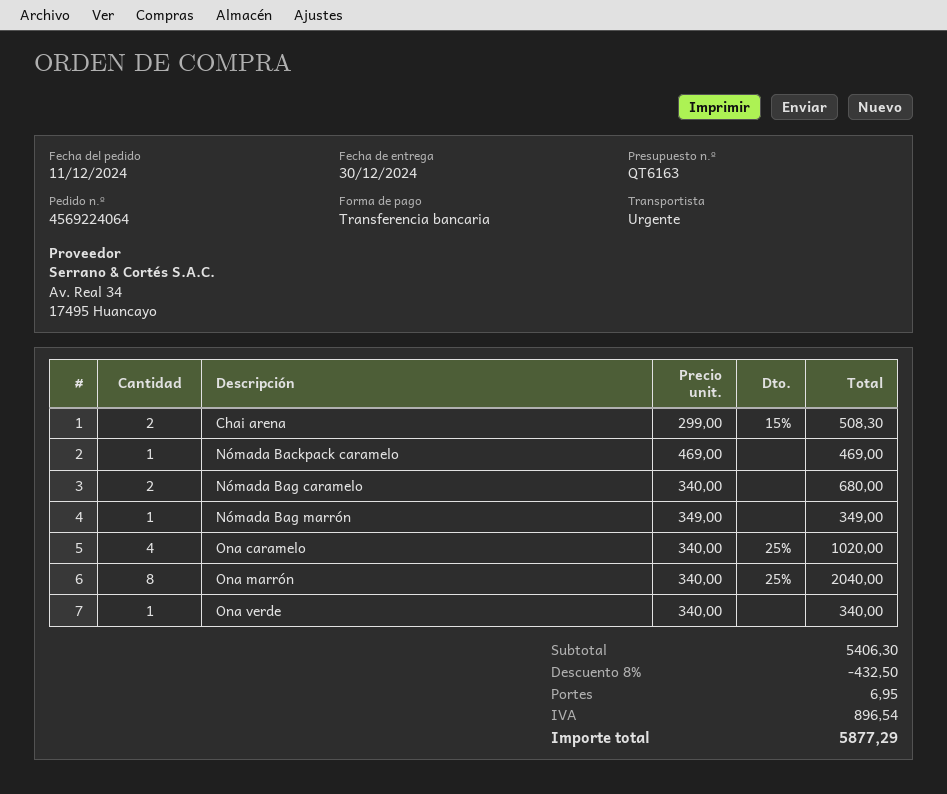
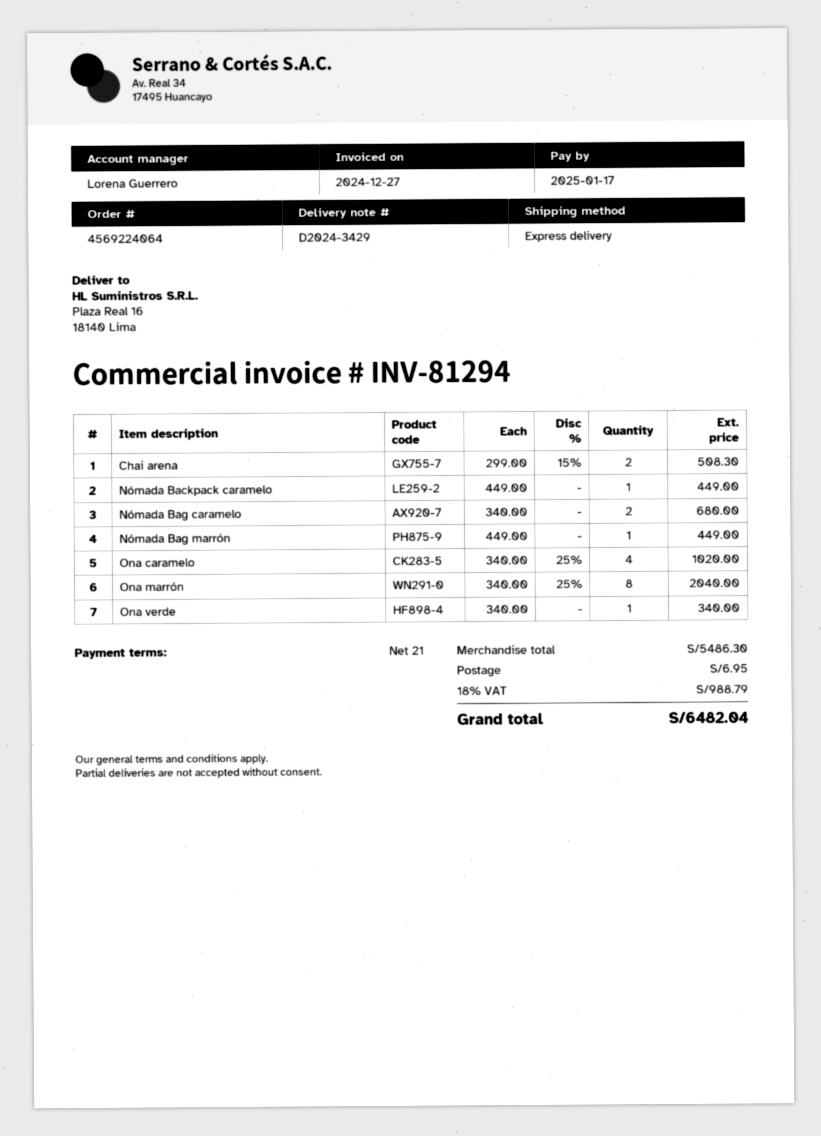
Nómada Backpack caramelo: 1 x 469.00 = 469.00 -> 1 x 449.00 = 449.00
Nómada Bag marrón: 1 x 349.00 = 349.00 -> 1 x 449.00 = 449.00
subtotal: 5406.30 -> 5486.30
discount: 8% = 432.50 -> none
tax: 896.54 -> 988.79
total: 5877.29 -> 6482.04

